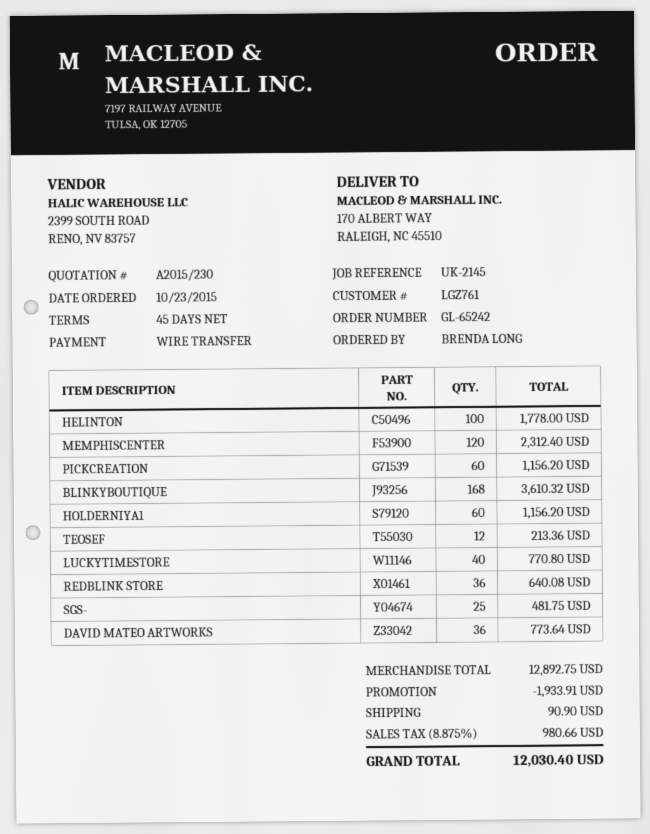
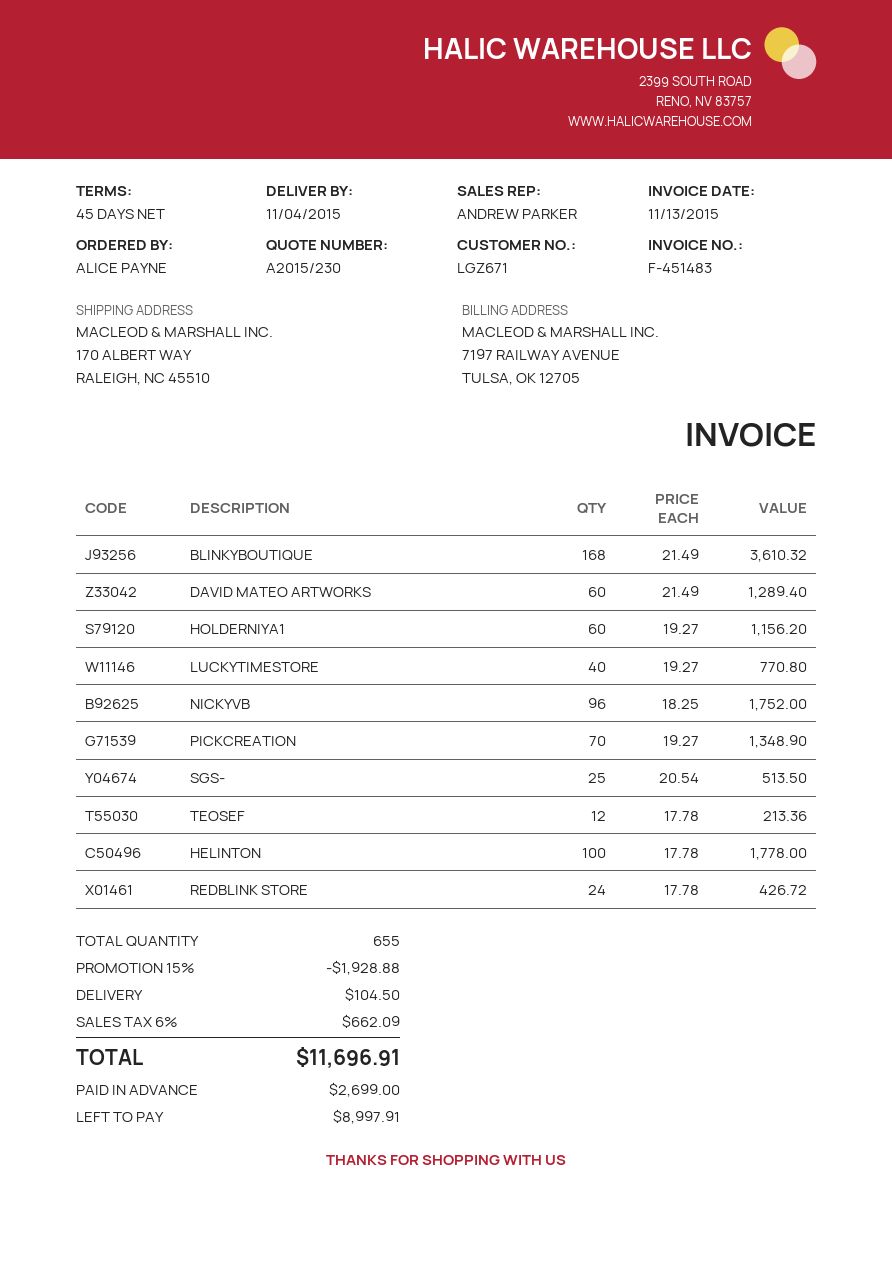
customer number: LGZ761 -> LGZ671
ordered by: BRENDA LONG -> ALICE PAYNE
MEMPHISCENTER: 120 for 2312.40 -> none
PICKCREATION: 60 for 1156.20 -> 70 for 1348.90
REDBLINK STORE: 36 for 640.08 -> 24 for 426.72
SGS-: 25 for 481.75 -> 25 for 513.50
DAVID MATEO ARTWORKS: 36 for 773.64 -> 60 for 1289.40
NICKYVB: none -> 96 for 1752.00
discount: 1933.91 -> 1928.88
shipping: 90.90 -> 104.50
tax: 8.875% = 980.66 -> 6% = 662.09
total: 12030.40 -> 11696.91

